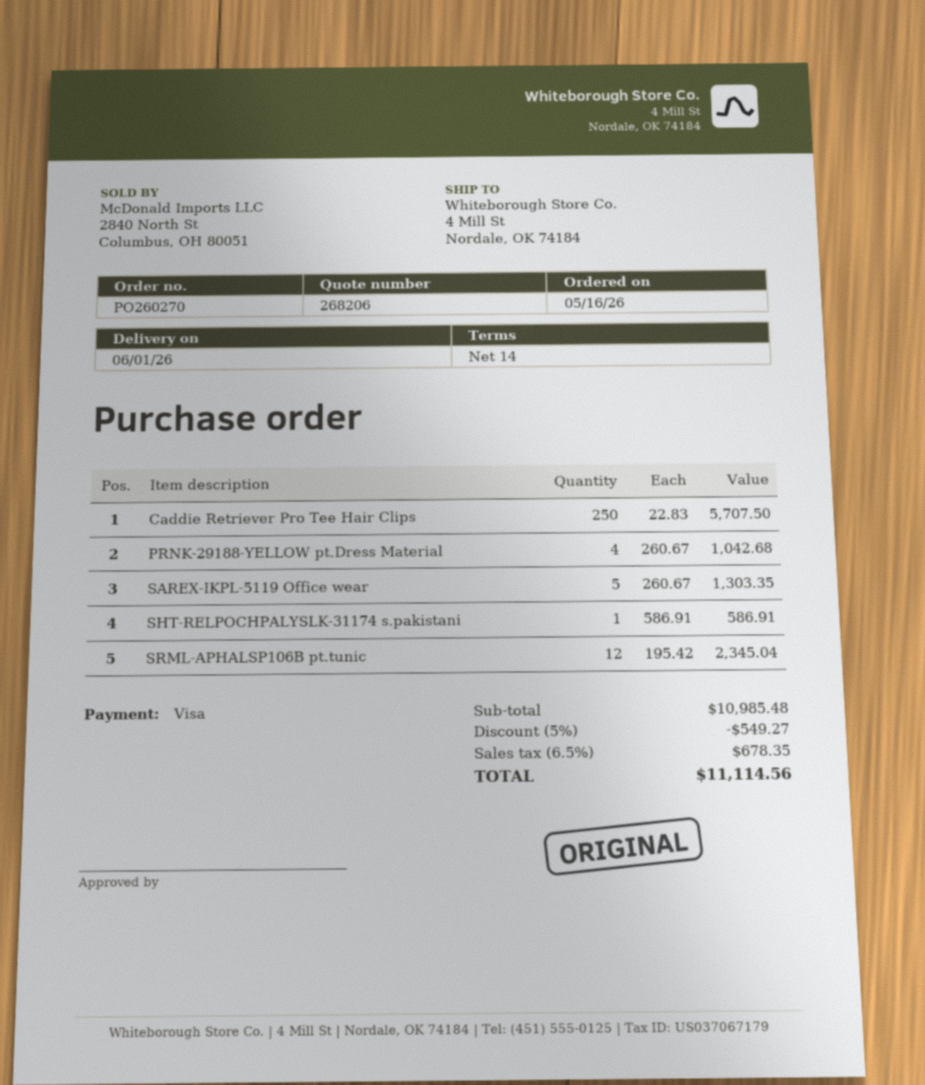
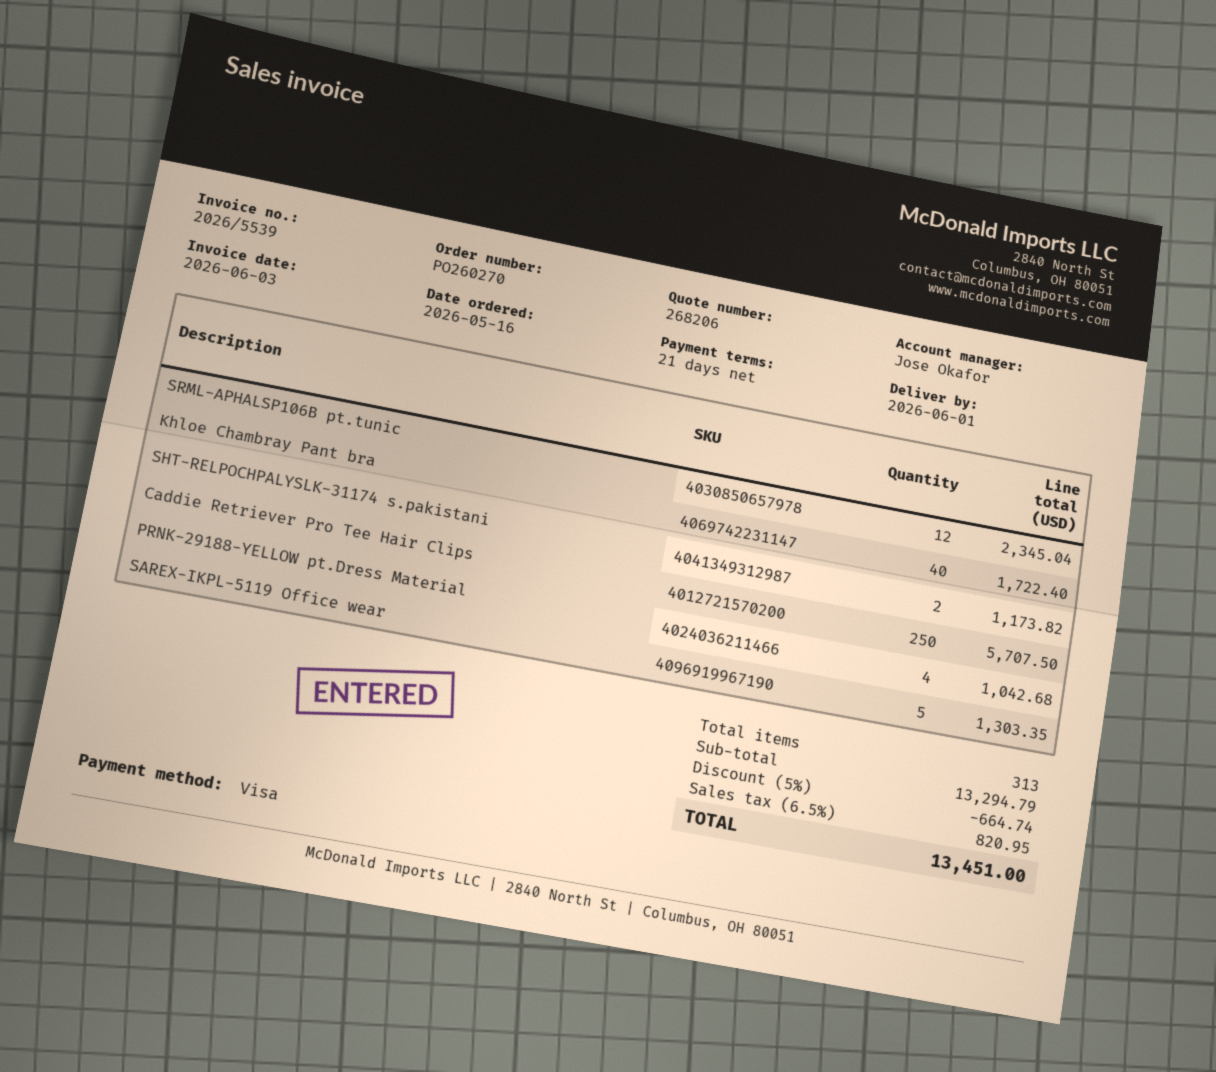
payment terms: 14 days -> 21 days
SHT-RELPOCHPALYSLK-31174 s.pakistani: 1 for 586.91 -> 2 for 1173.82
Khloe Chambray Pant bra: none -> 40 for 1722.40
subtotal: 10985.48 -> 13294.79
discount: 5% = 549.27 -> 5% = 664.74
tax: 6.5% = 678.35 -> 6.5% = 820.95
total: 11114.56 -> 13451.00

